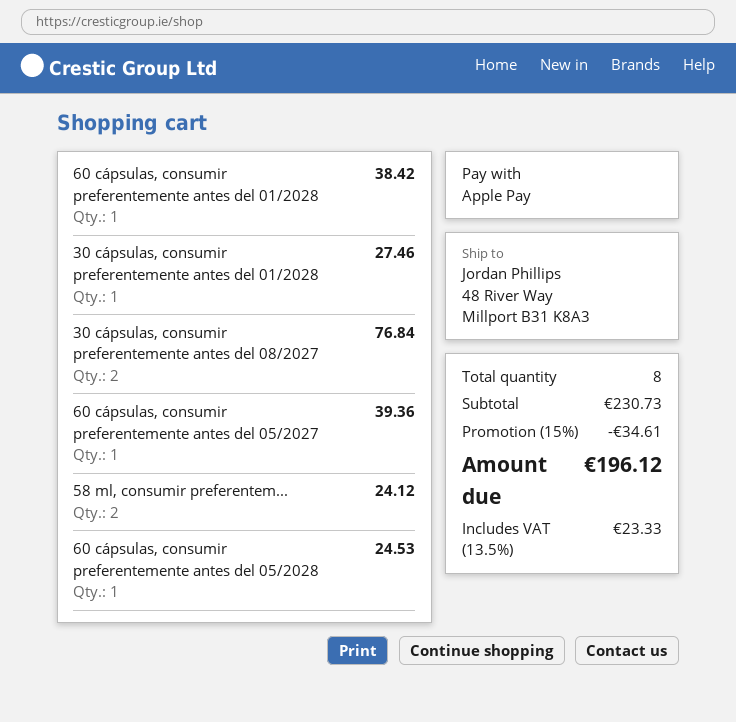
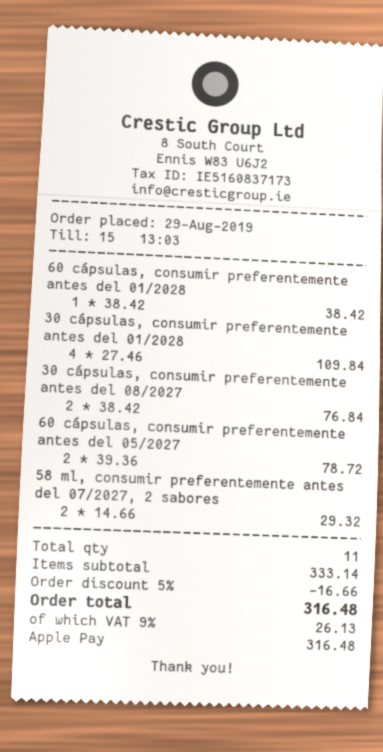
30 cápsulas, consumir preferentemente antes del 01/2028: 1 for 27.46 -> 4 for 109.84
60 cápsulas, consumir preferentemente antes del 05/2027: 1 for 39.36 -> 2 for 78.72
58 ml, consumir preferentem...: 2 for 24.12 -> 2 for 29.32
60 cápsulas, consumir preferentemente antes del 05/2028: 1 for 24.53 -> none
total quantity: 8 -> 11
subtotal: 230.73 -> 333.14
discount: 15% = 34.61 -> 5% = 16.66
tax: 13.5% = 23.33 -> 9% = 26.13
total: 196.12 -> 316.48

